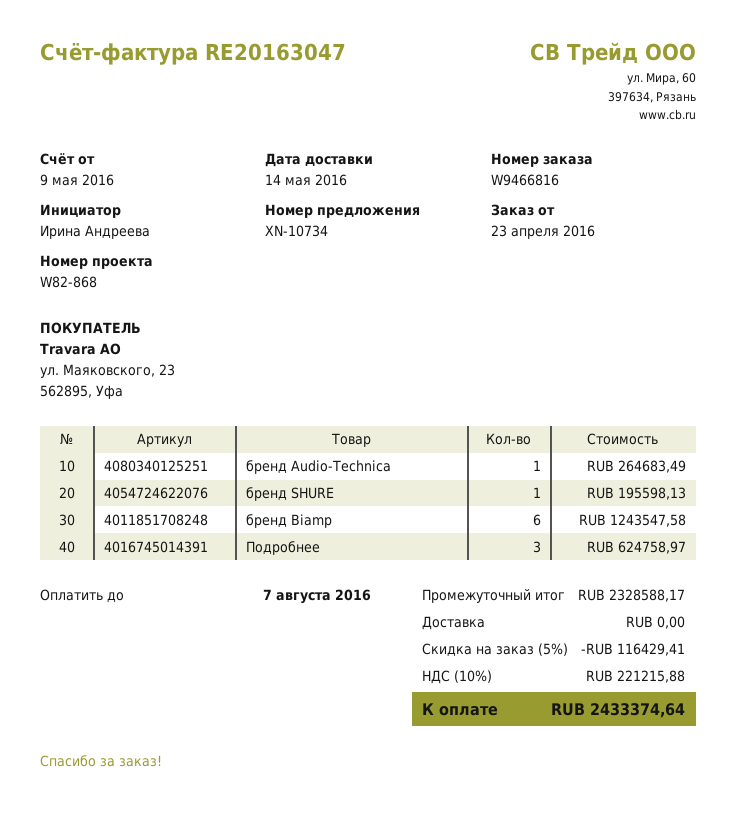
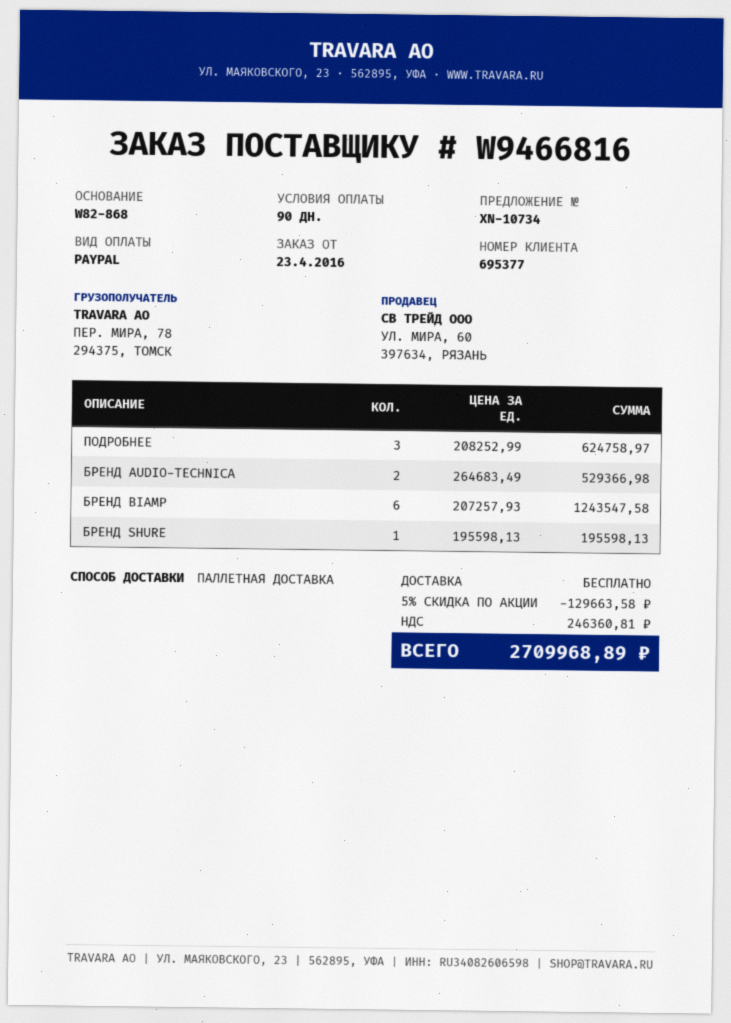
бренд Audio-Technica: 1 for 264683.49 -> 2 for 529366.98
discount: 5% = 116429.41 -> 5% = 129663.58
tax: 221215.88 -> 246360.81
total: 2433374.64 -> 2709968.89

